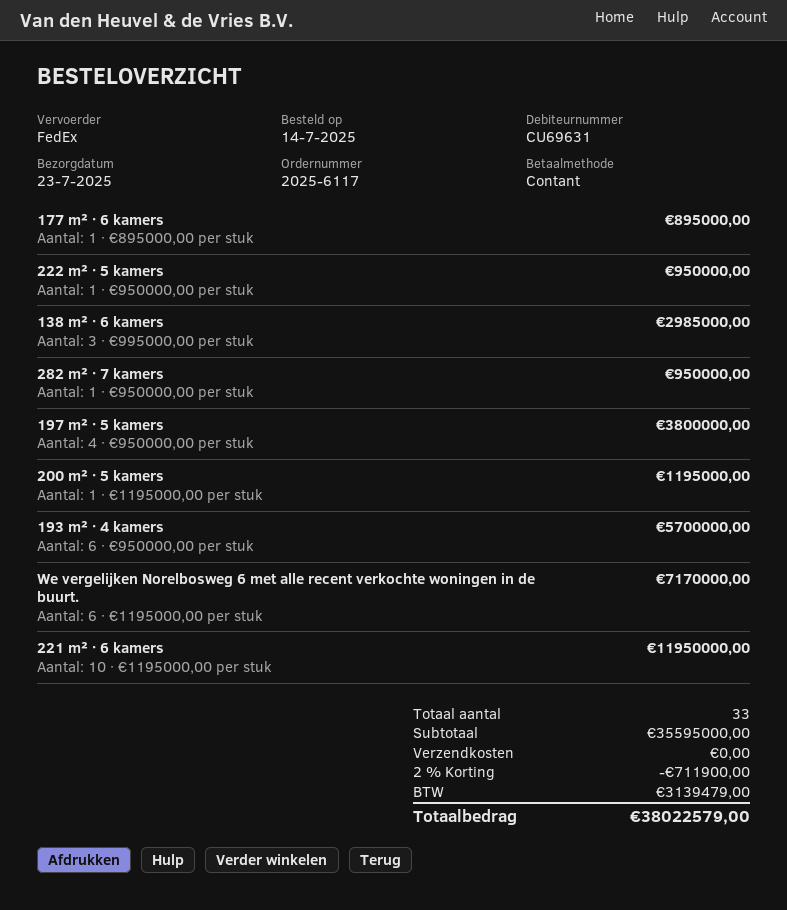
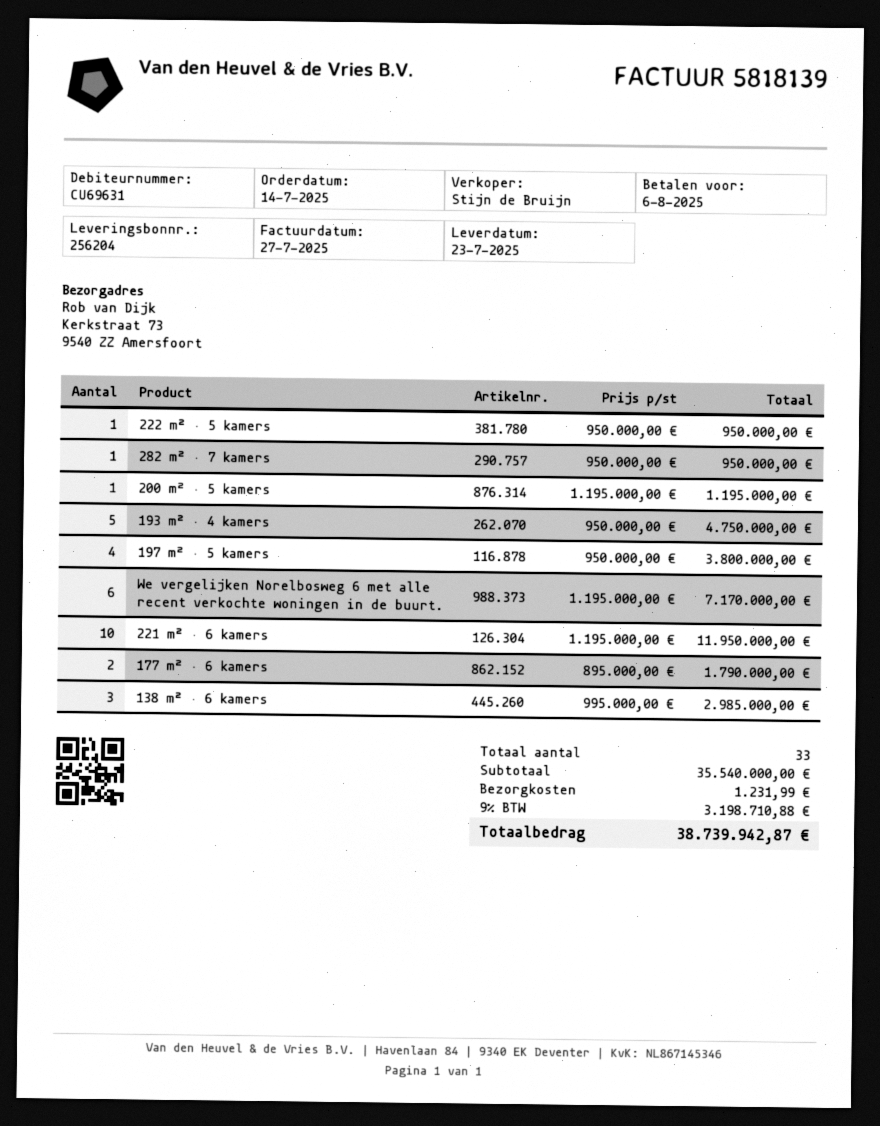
177 m² · 6 kamers: 1 x 895000.00 = 895000.00 -> 2 x 895000.00 = 1790000.00
193 m² · 4 kamers: 6 x 950000.00 = 5700000.00 -> 5 x 950000.00 = 4750000.00
subtotal: 35595000.00 -> 35540000.00
discount: 2% = 711900.00 -> none
shipping: 0.00 -> 1231.99
tax: 3139479.00 -> 3198710.88
total: 38022579.00 -> 38739942.87

